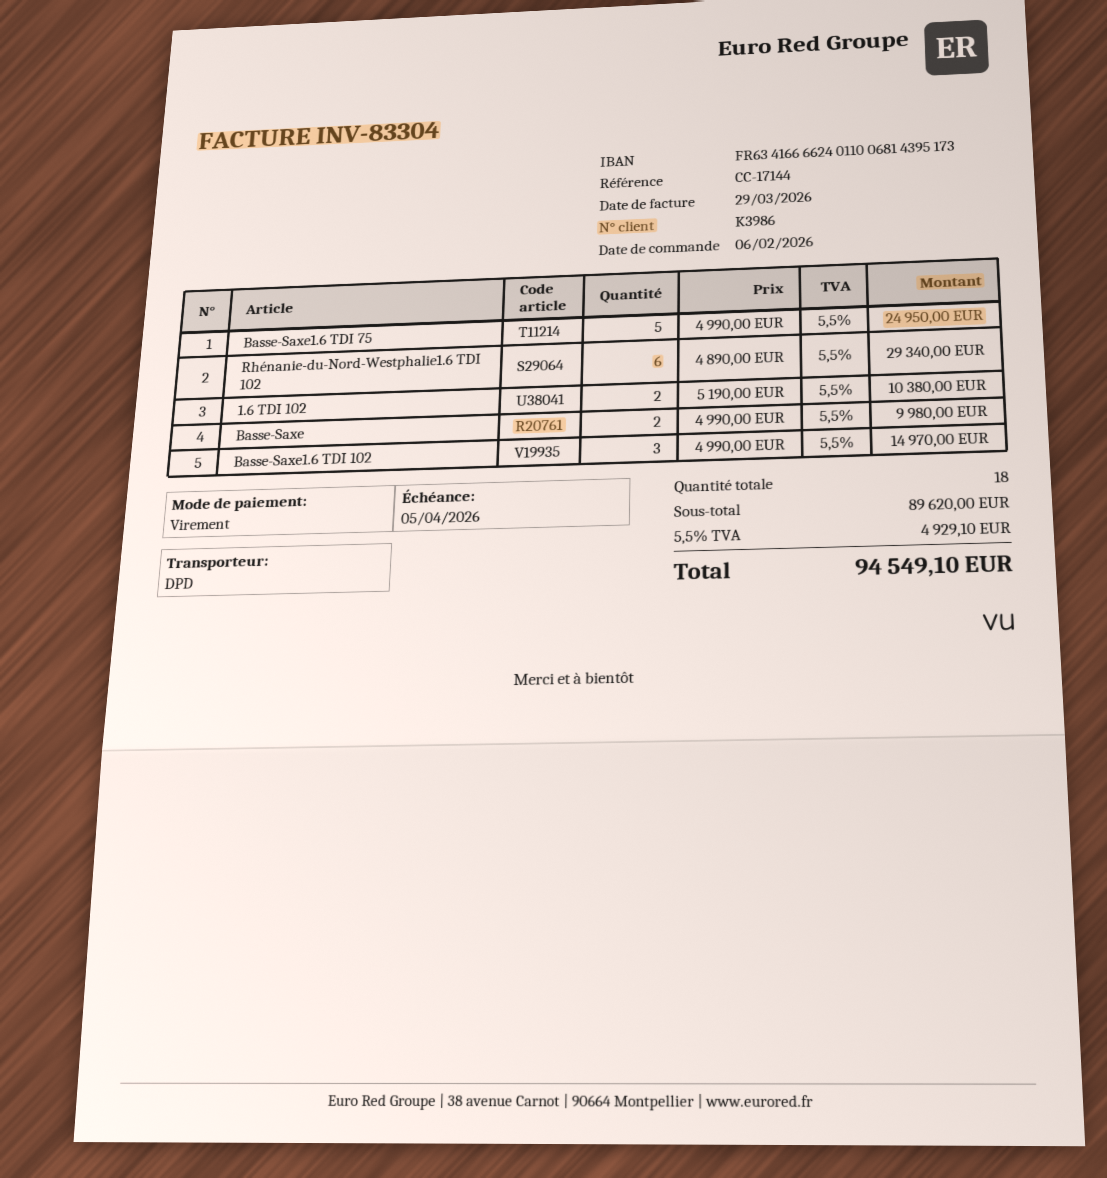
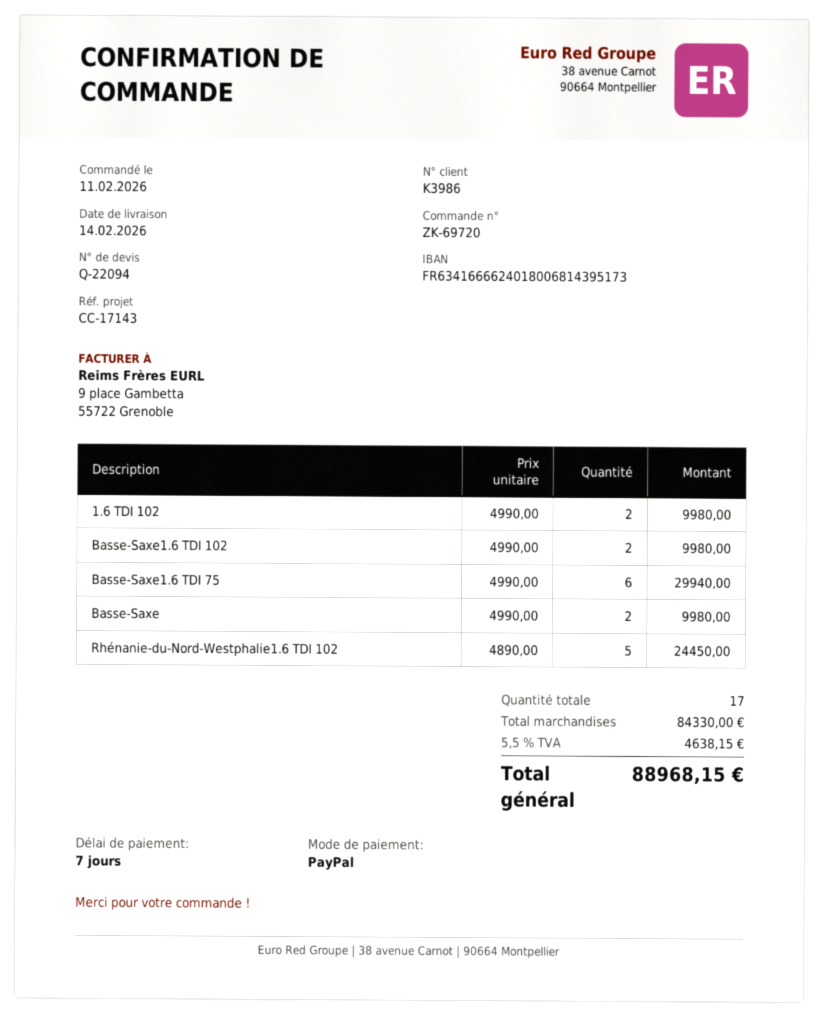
order date: 2026-02-06 -> 2026-02-11
reference: CC-17144 -> CC-17143
payment method: bank transfer -> PayPal
bank account: FR6341666624011006814395173 -> FR6341666624018006814395173
Basse-Saxe1.6 TDI 75: 5 x 4990.00 = 24950.00 -> 6 x 4990.00 = 29940.00
Rhénanie-du-Nord-Westphalie1.6 TDI 102: 6 x 4890.00 = 29340.00 -> 5 x 4890.00 = 24450.00
1.6 TDI 102: 2 x 5190.00 = 10380.00 -> 2 x 4990.00 = 9980.00
Basse-Saxe1.6 TDI 102: 3 x 4990.00 = 14970.00 -> 2 x 4990.00 = 9980.00
total quantity: 18 -> 17
subtotal: 89620.00 -> 84330.00
tax: 5.5% = 4929.10 -> 5.5% = 4638.15
total: 94549.10 -> 88968.15

